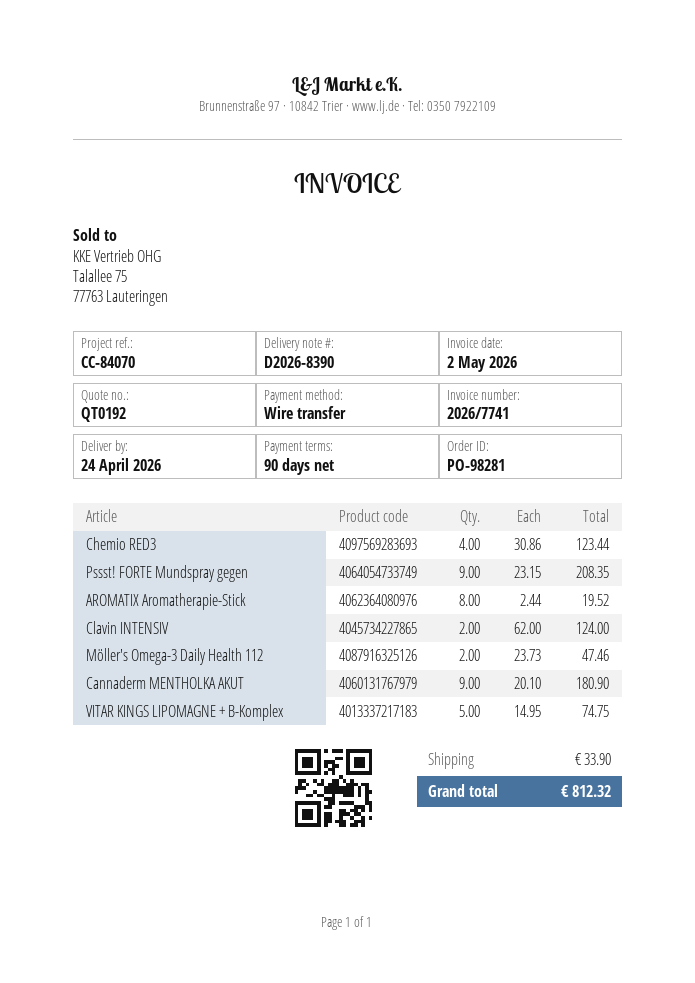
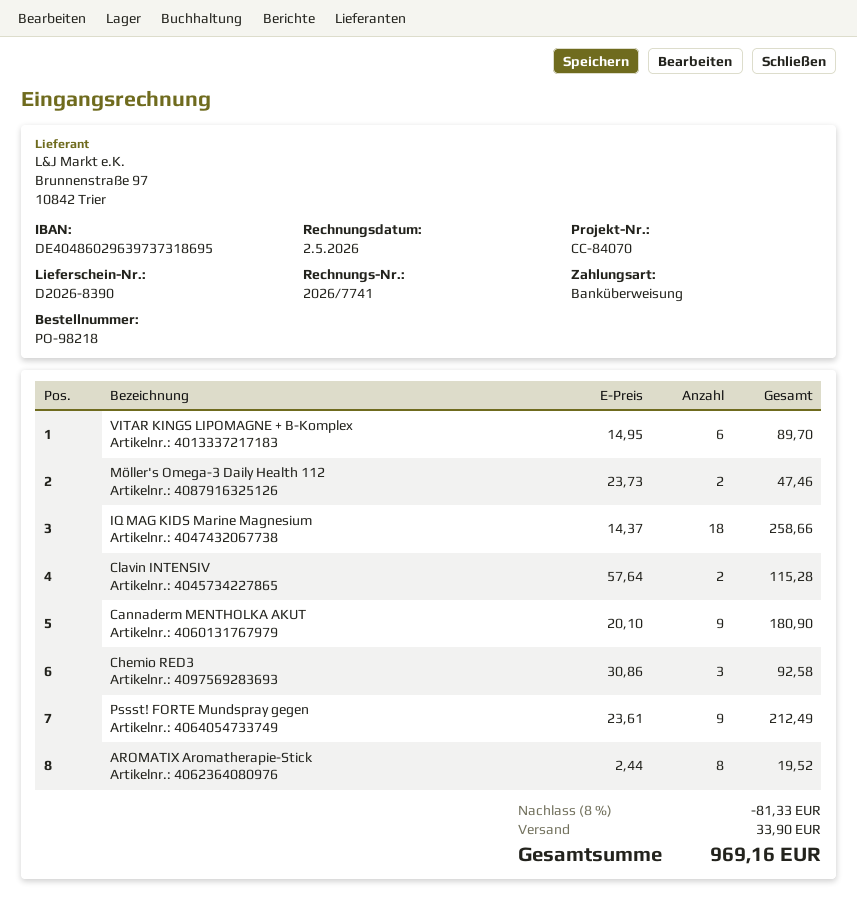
order number: PO-98281 -> PO-98218
Chemio RED3: 4 x 30.86 = 123.44 -> 3 x 30.86 = 92.58
Pssst! FORTE Mundspray gegen: 9 x 23.15 = 208.35 -> 9 x 23.61 = 212.49
Clavin INTENSIV: 2 x 62.00 = 124.00 -> 2 x 57.64 = 115.28
VITAR KINGS LIPOMAGNE + B-Komplex: 5 x 14.95 = 74.75 -> 6 x 14.95 = 89.70
IQ MAG KIDS Marine Magnesium: none -> 18 x 14.37 = 258.66
discount: none -> 8% = 81.33
total: 812.32 -> 969.16

